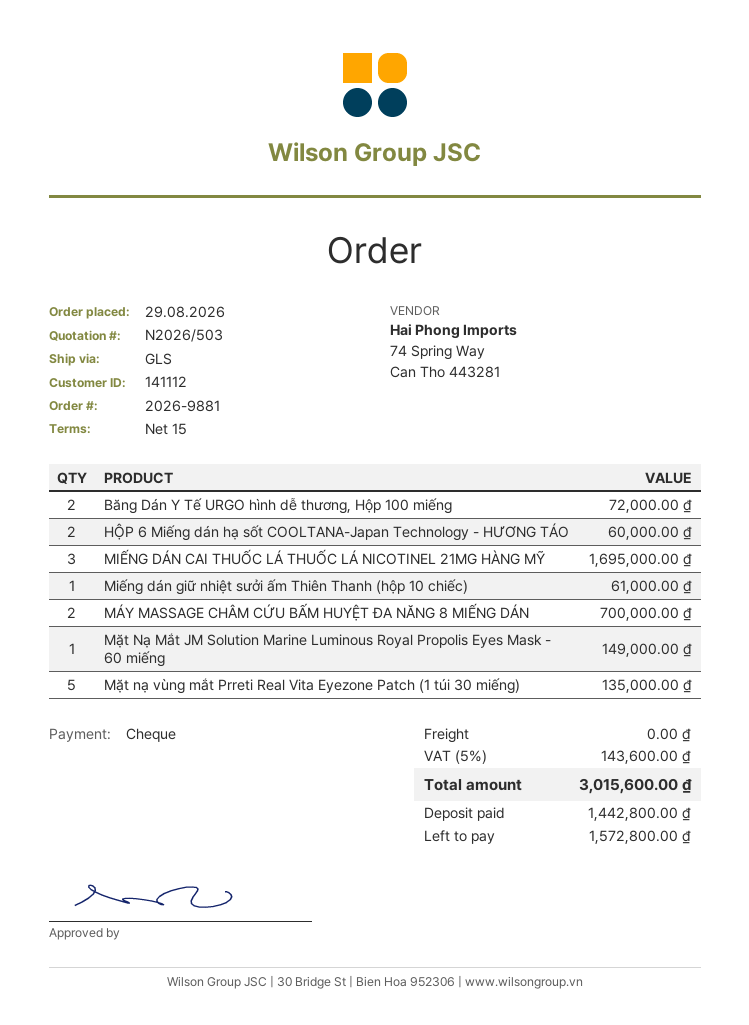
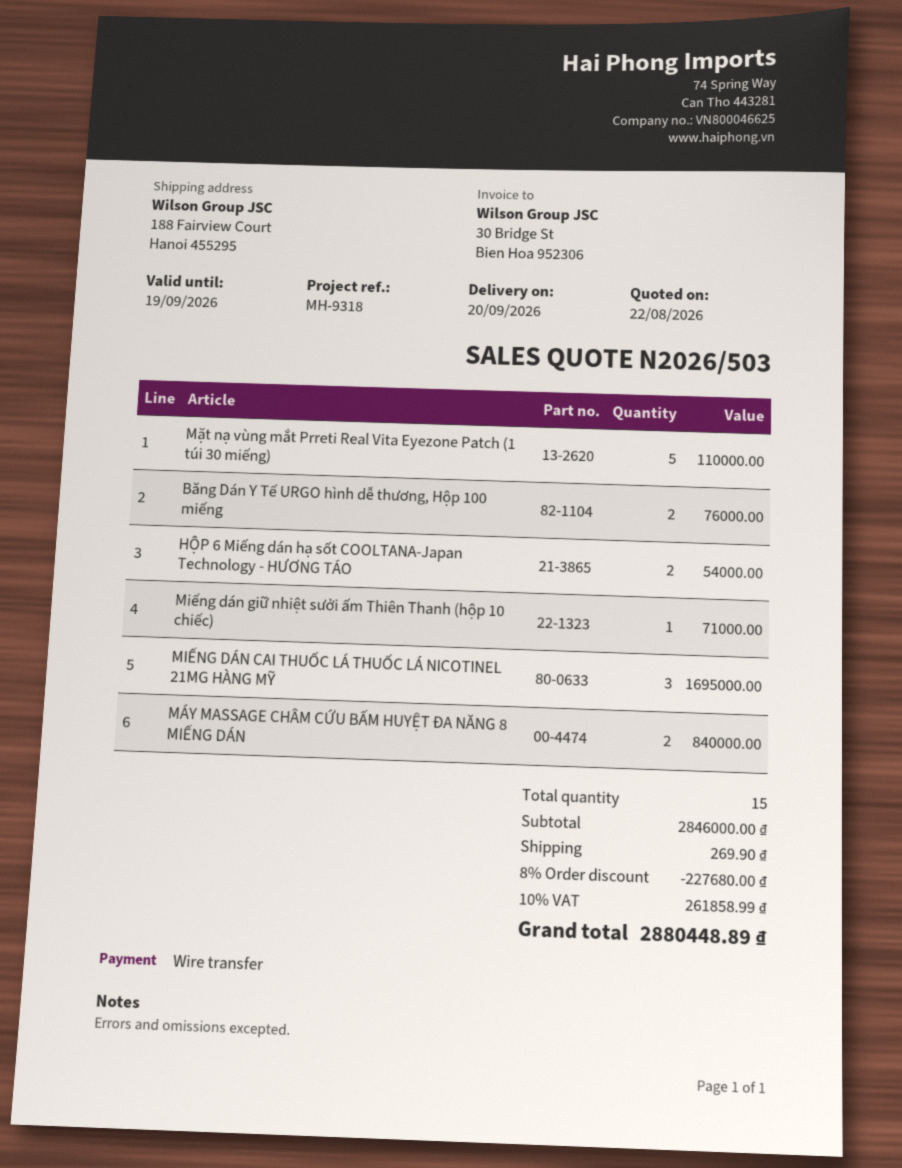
payment method: cheque -> bank transfer
Băng Dán Y Tế URGO hình dễ thương, Hộp 100 miếng: 2 for 72000.00 -> 2 for 76000.00
HỘP 6 Miếng dán hạ sốt COOLTANA-Japan Technology - HƯƠNG TÁO: 2 for 60000.00 -> 2 for 54000.00
Miếng dán giữ nhiệt sưởi ấm Thiên Thanh (hộp 10 chiếc): 1 for 61000.00 -> 1 for 71000.00
MÁY MASSAGE CHÂM CỨU BẤM HUYỆT ĐA NĂNG 8 MIẾNG DÁN: 2 for 700000.00 -> 2 for 840000.00
Mặt Nạ Mắt JM Solution Marine Luminous Royal Propolis Eyes Mask - 60 miếng: 1 for 149000.00 -> none
Mặt nạ vùng mắt Prreti Real Vita Eyezone Patch (1 túi 30 miếng): 5 for 135000.00 -> 5 for 110000.00
discount: none -> 8% = 227680.00
shipping: 0.00 -> 269.90
tax: 5% = 143600.00 -> 10% = 261858.99
total: 3015600.00 -> 2880448.89

